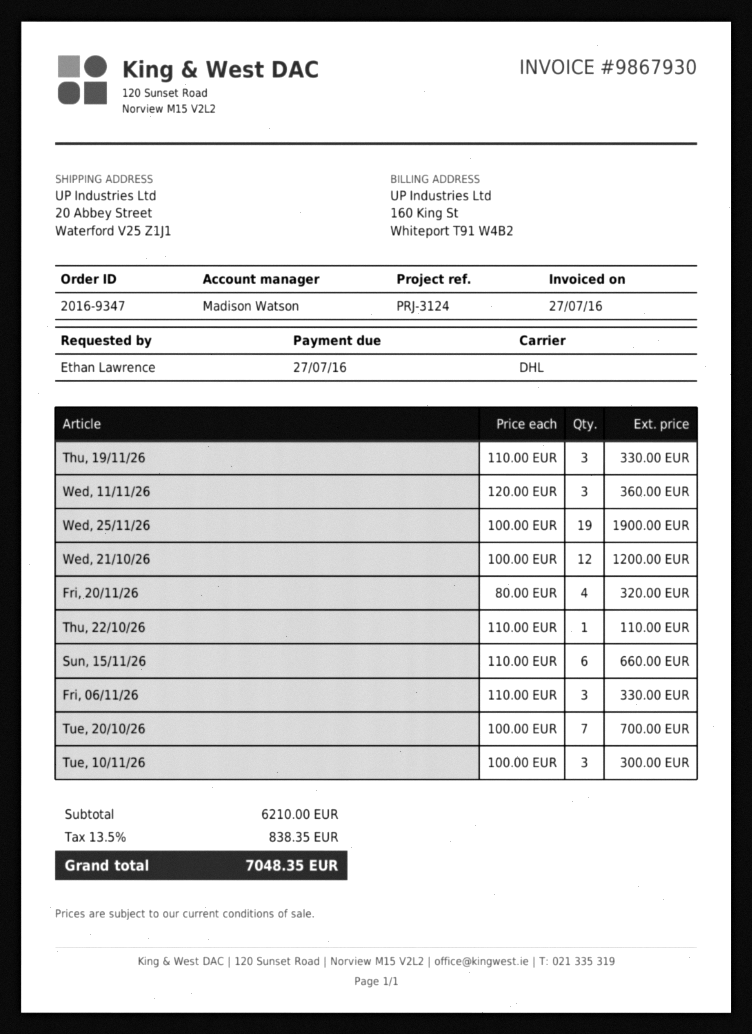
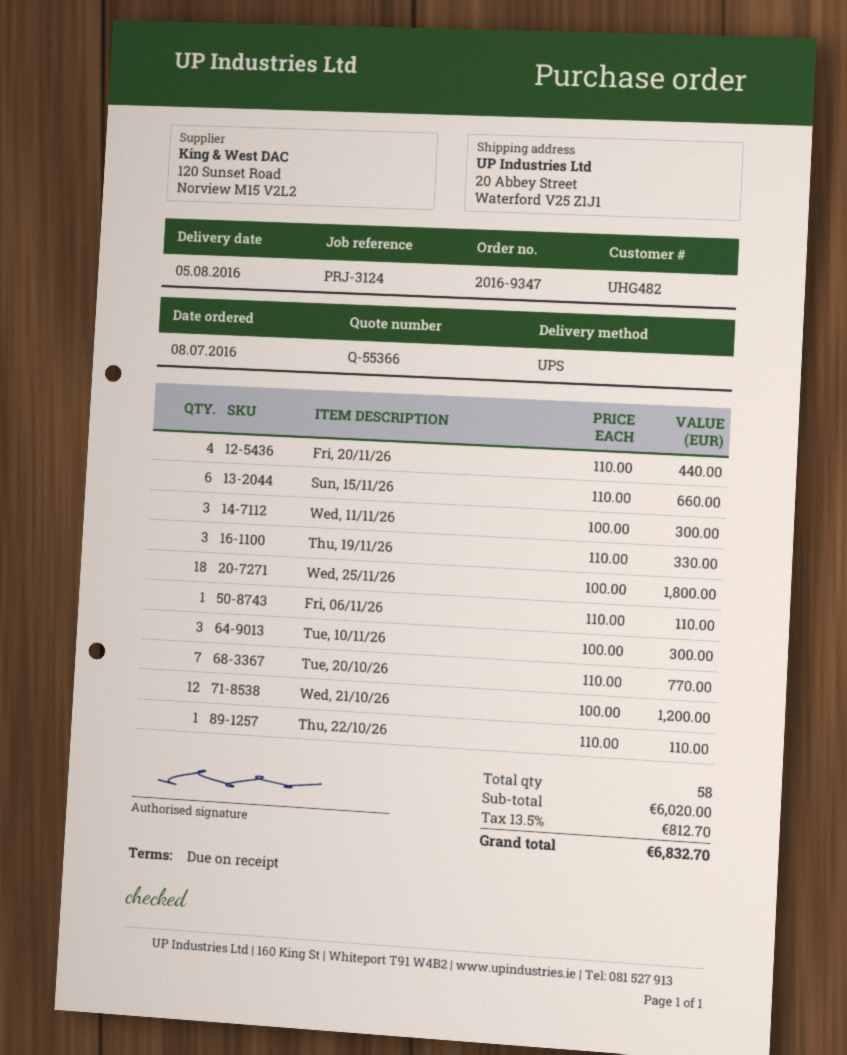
shipping method: DHL -> UPS
Wed, 11/11/26: 3 x 120.00 = 360.00 -> 3 x 100.00 = 300.00
Wed, 25/11/26: 19 x 100.00 = 1900.00 -> 18 x 100.00 = 1800.00
Fri, 20/11/26: 4 x 80.00 = 320.00 -> 4 x 110.00 = 440.00
Fri, 06/11/26: 3 x 110.00 = 330.00 -> 1 x 110.00 = 110.00
Tue, 20/10/26: 7 x 100.00 = 700.00 -> 7 x 110.00 = 770.00
subtotal: 6210.00 -> 6020.00
tax: 13.5% = 838.35 -> 13.5% = 812.70
total: 7048.35 -> 6832.70

